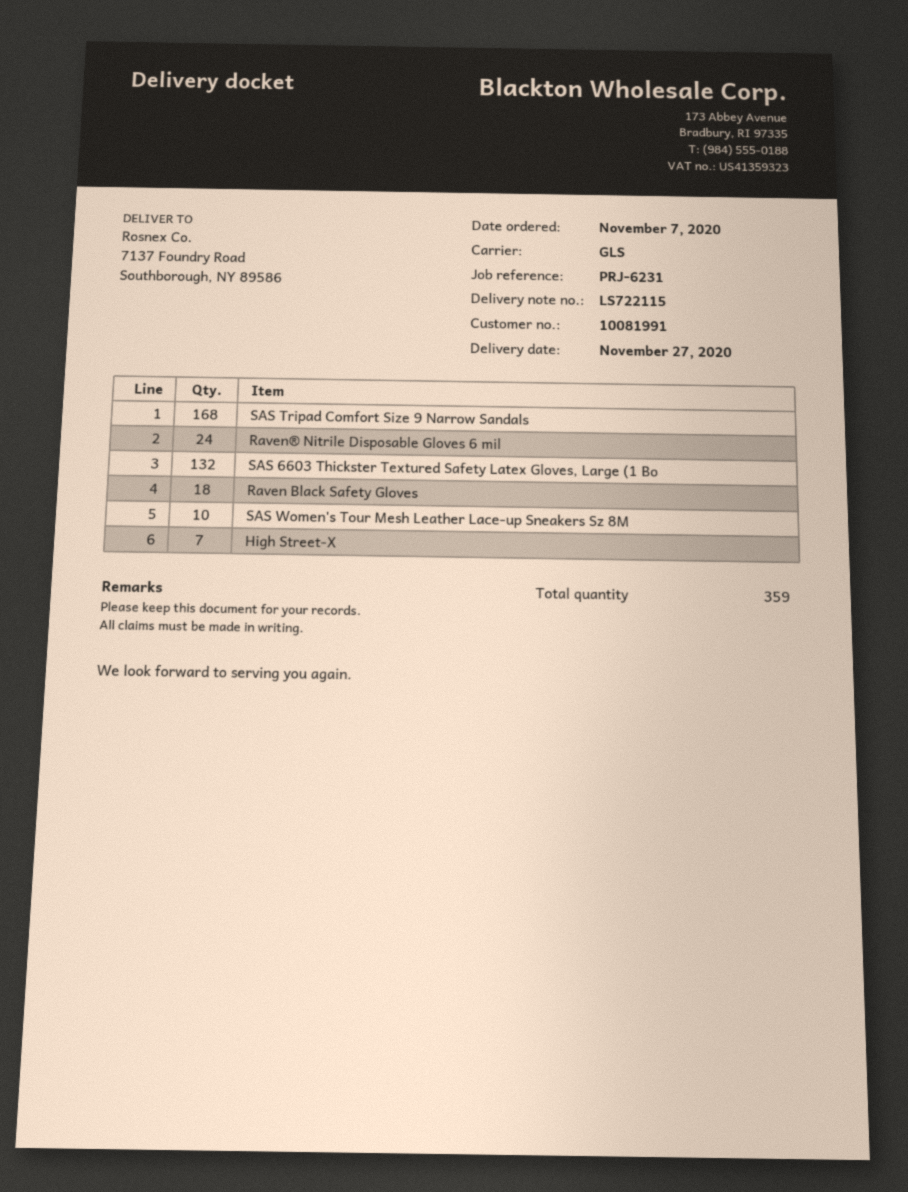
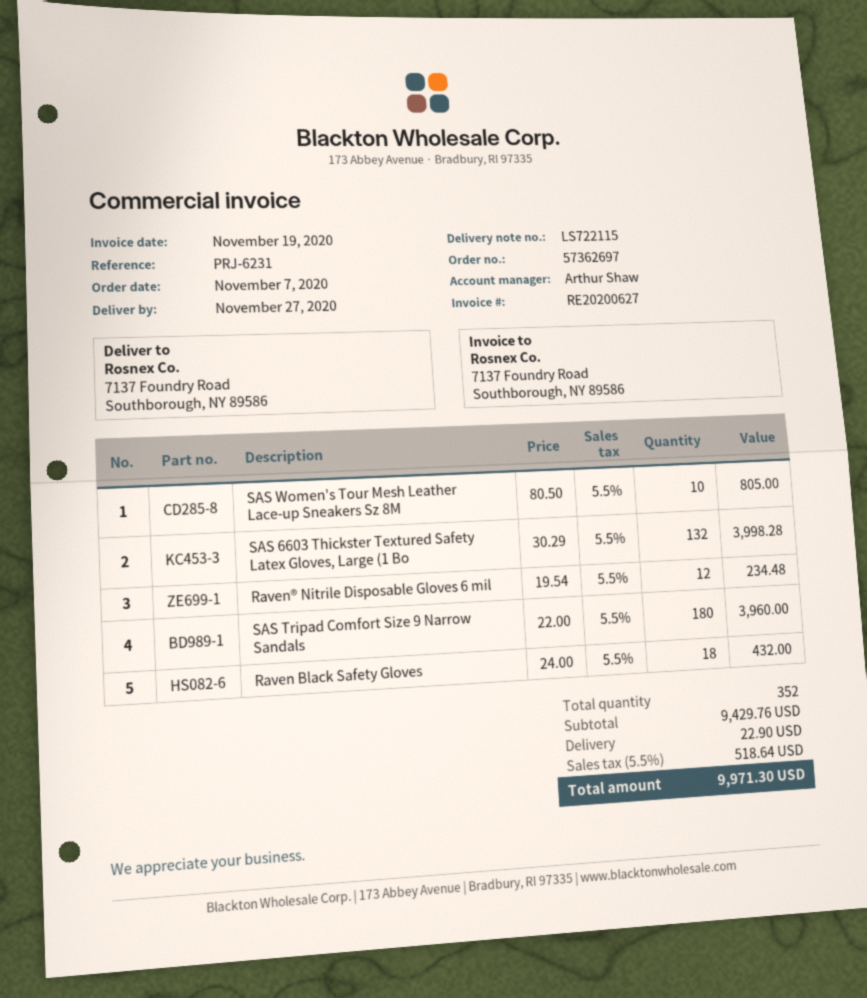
SAS Tripad Comfort Size 9 Narrow Sandals: 168 -> 180
Raven® Nitrile Disposable Gloves 6 mil: 24 -> 12
High Street-X: 7 -> none
total quantity: 359 -> 352

